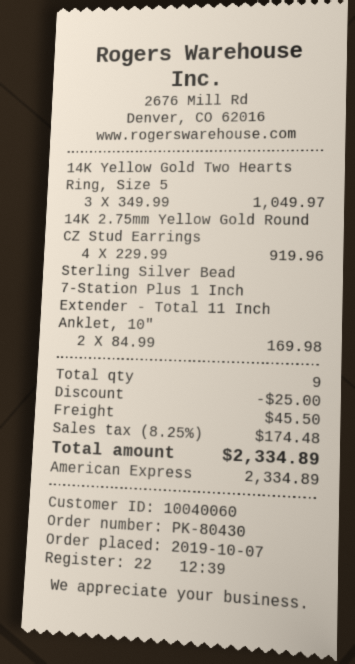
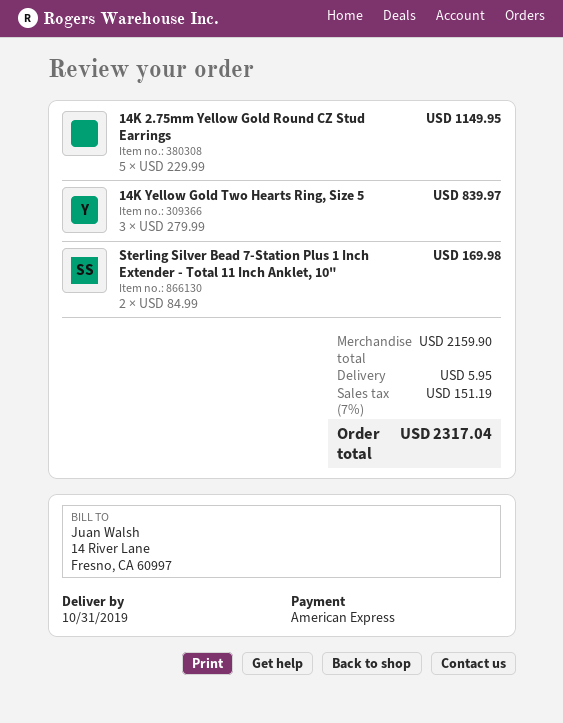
14K Yellow Gold Two Hearts Ring, Size 5: 3 x 349.99 = 1049.97 -> 3 x 279.99 = 839.97
14K 2.75mm Yellow Gold Round CZ Stud Earrings: 4 x 229.99 = 919.96 -> 5 x 229.99 = 1149.95
discount: 25.00 -> none
shipping: 45.50 -> 5.95
tax: 8.25% = 174.48 -> 7% = 151.19
total: 2334.89 -> 2317.04

